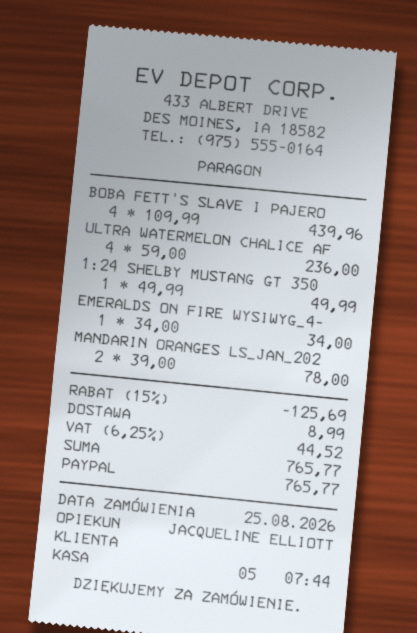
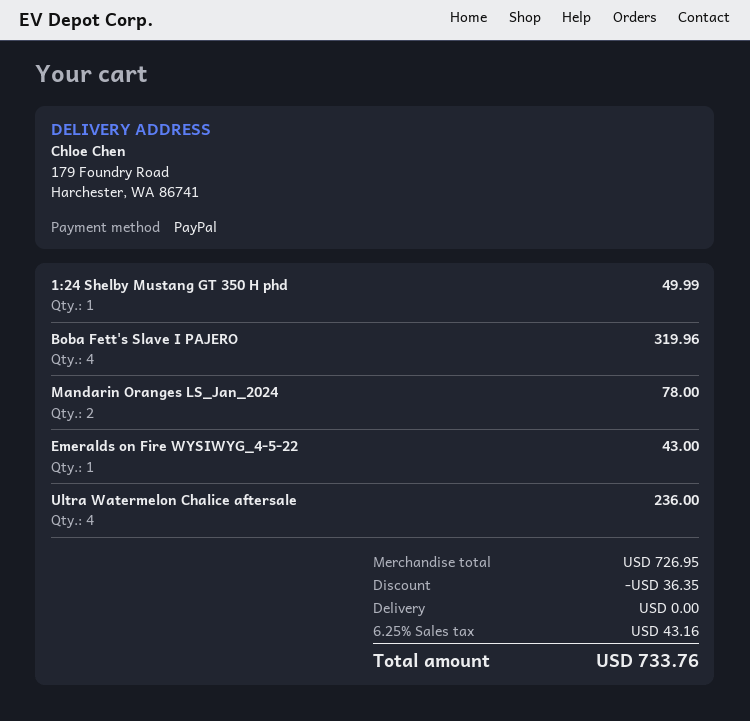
BOBA FETT'S SLAVE I PAJERO: 4 for 439.96 -> 4 for 319.96
EMERALDS ON FIRE WYSIWYG_4-: 1 for 34.00 -> 1 for 43.00
discount: 125.69 -> 36.35
shipping: 8.99 -> 0.00
tax: 6.25% = 44.52 -> 6.25% = 43.16
total: 765.77 -> 733.76

